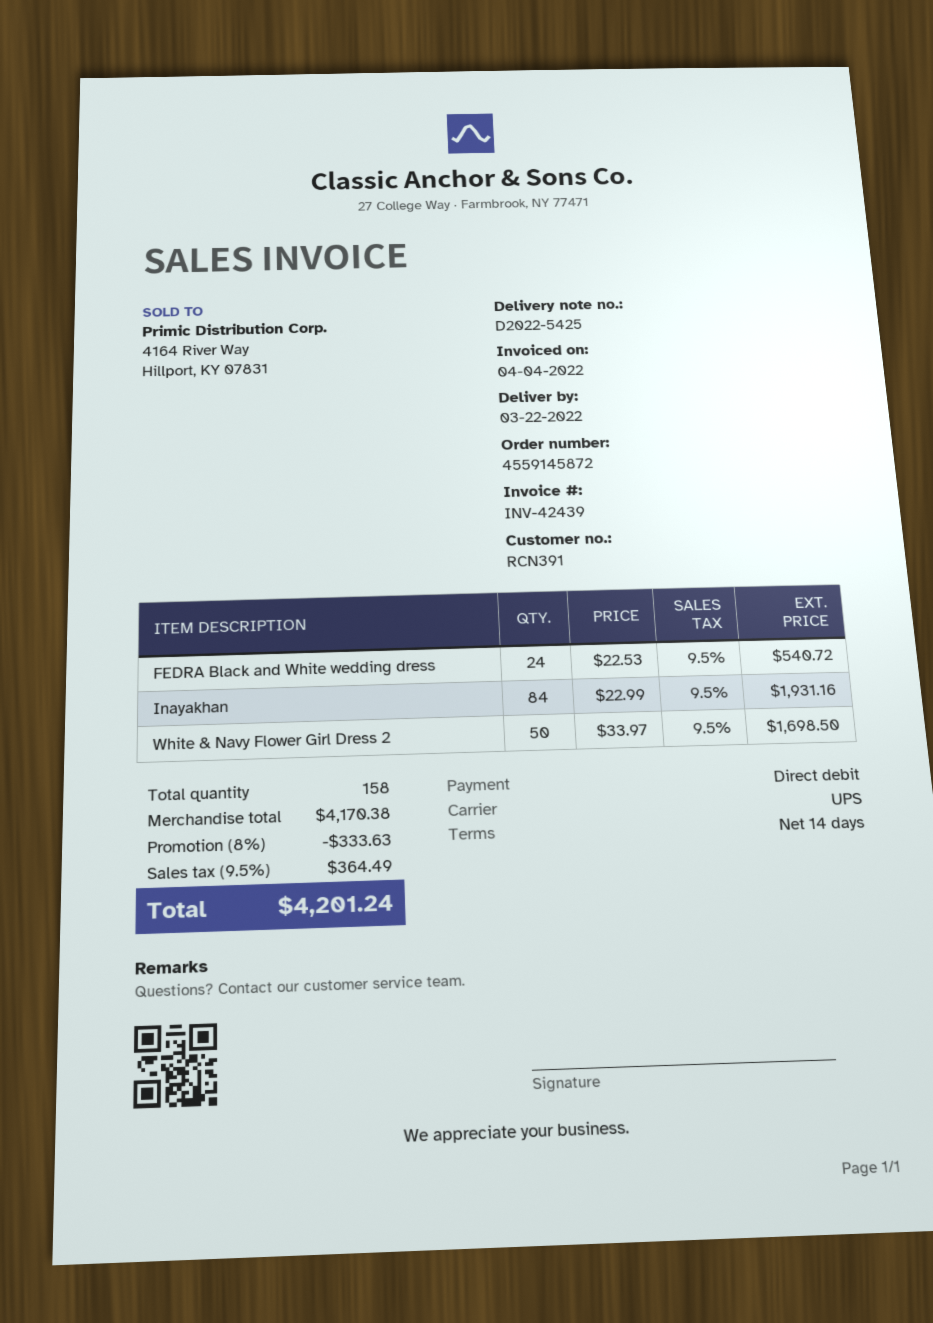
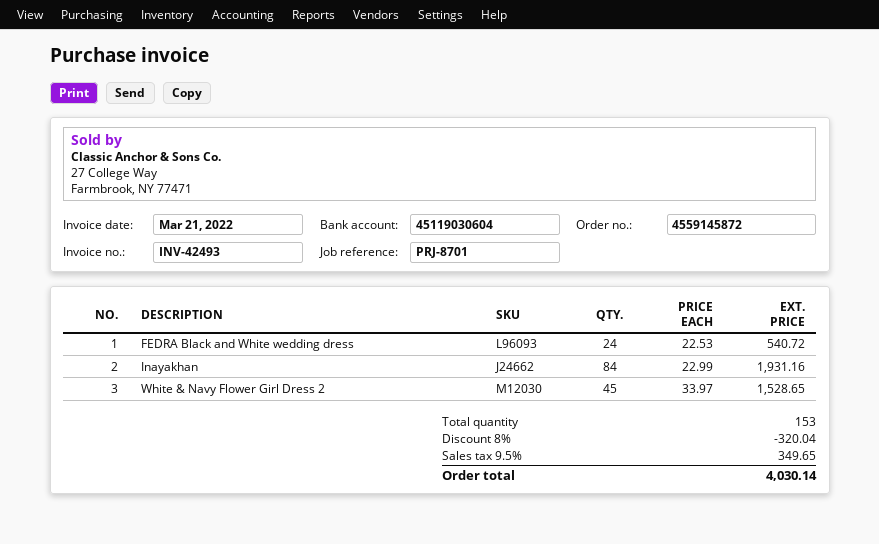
invoice number: INV-42439 -> INV-42493
invoice date: 2022-04-04 -> 2022-03-21
White & Navy Flower Girl Dress 2: 50 x 33.97 = 1698.50 -> 45 x 33.97 = 1528.65
total quantity: 158 -> 153
discount: 8% = 333.63 -> 8% = 320.04
tax: 9.5% = 364.49 -> 9.5% = 349.65
total: 4201.24 -> 4030.14

